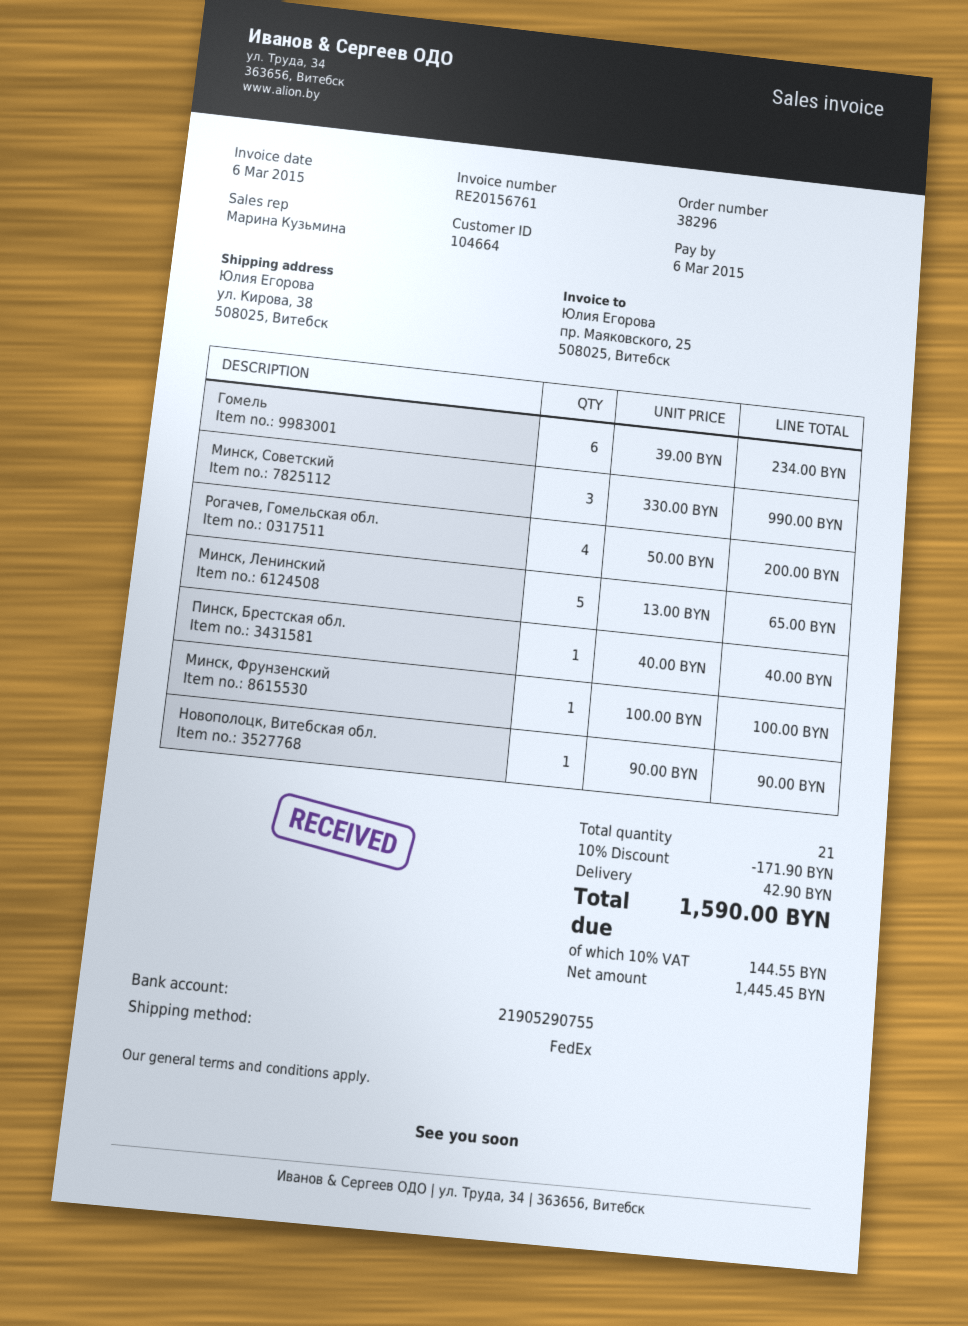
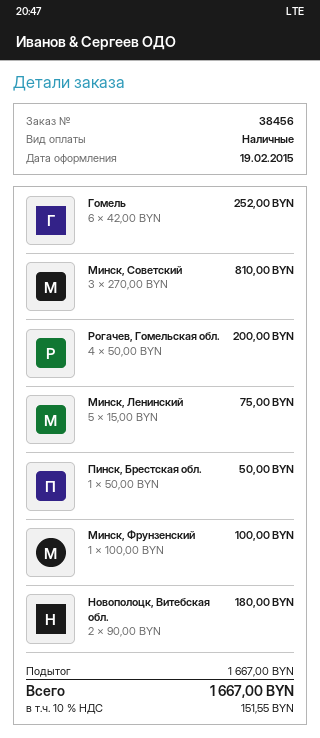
order number: 38296 -> 38456
Гомель: 6 x 39.00 = 234.00 -> 6 x 42.00 = 252.00
Минск, Советский: 3 x 330.00 = 990.00 -> 3 x 270.00 = 810.00
Минск, Ленинский: 5 x 13.00 = 65.00 -> 5 x 15.00 = 75.00
Пинск, Брестская обл.: 1 x 40.00 = 40.00 -> 1 x 50.00 = 50.00
Новополоцк, Витебская обл.: 1 x 90.00 = 90.00 -> 2 x 90.00 = 180.00
discount: 10% = 171.90 -> none
shipping: 42.90 -> none
tax: 10% = 144.55 -> 10% = 151.55
total: 1590.00 -> 1667.00

